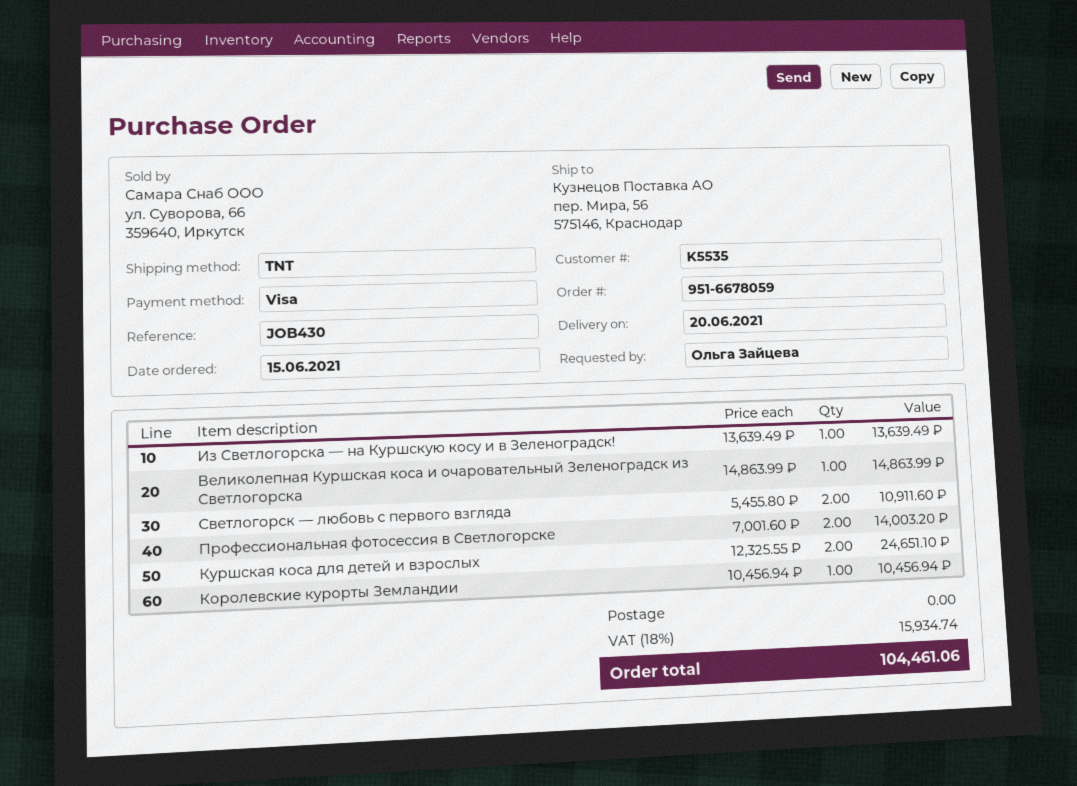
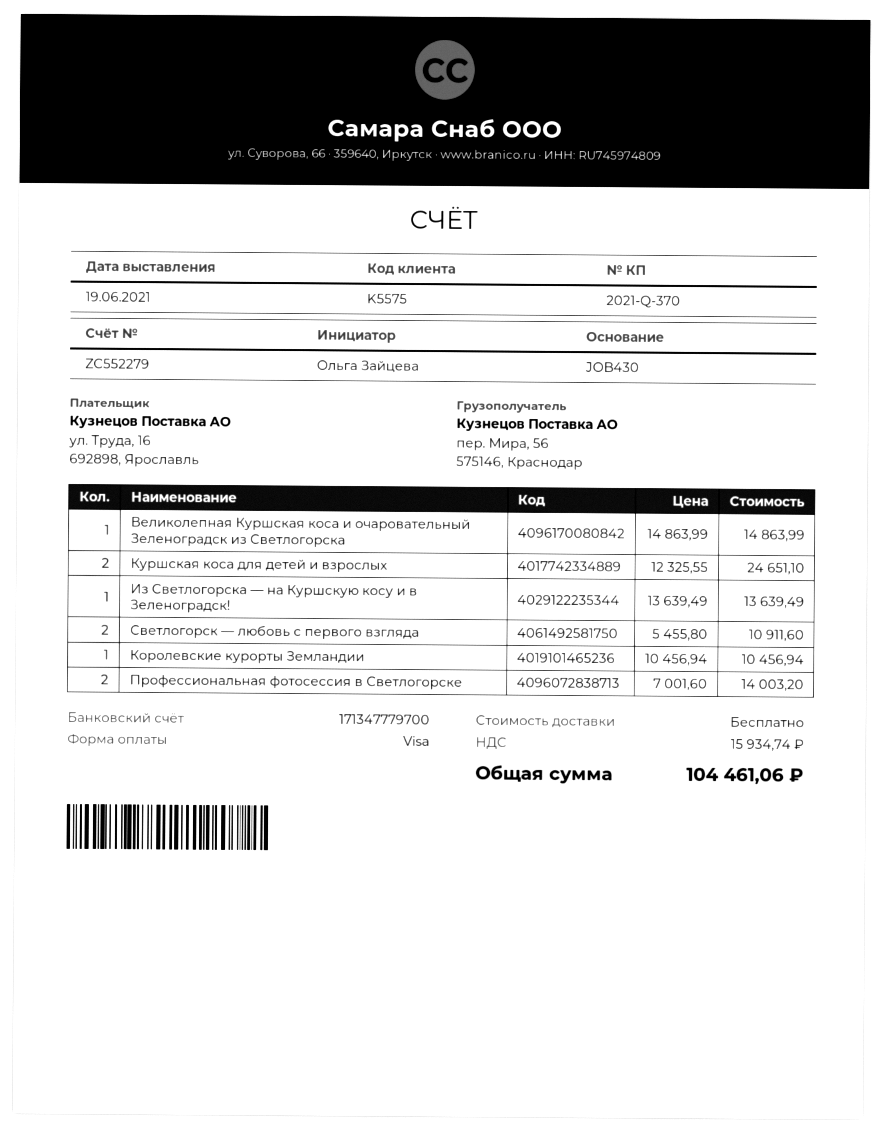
customer number: K5535 -> K5575

